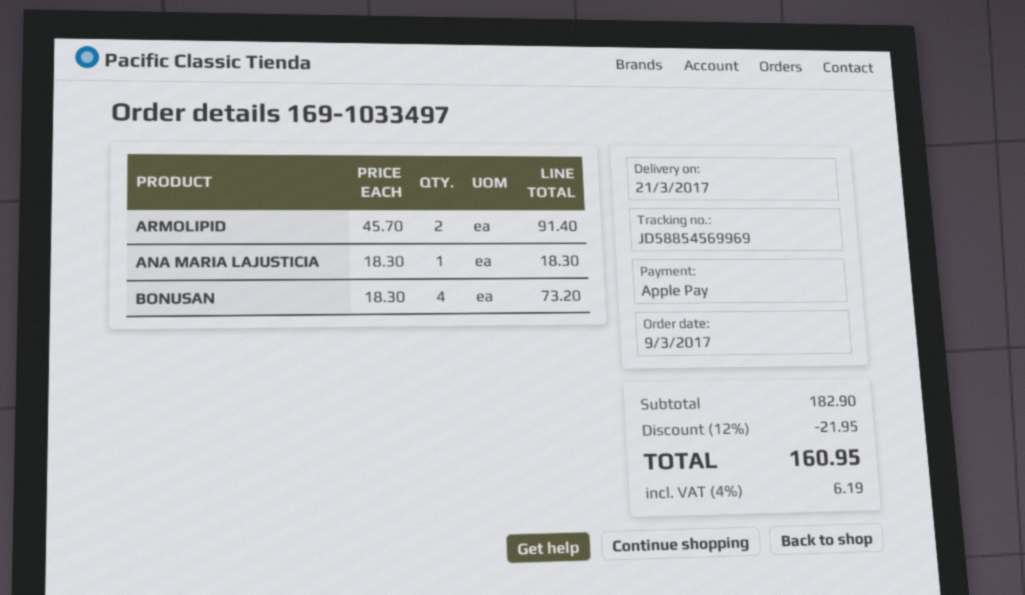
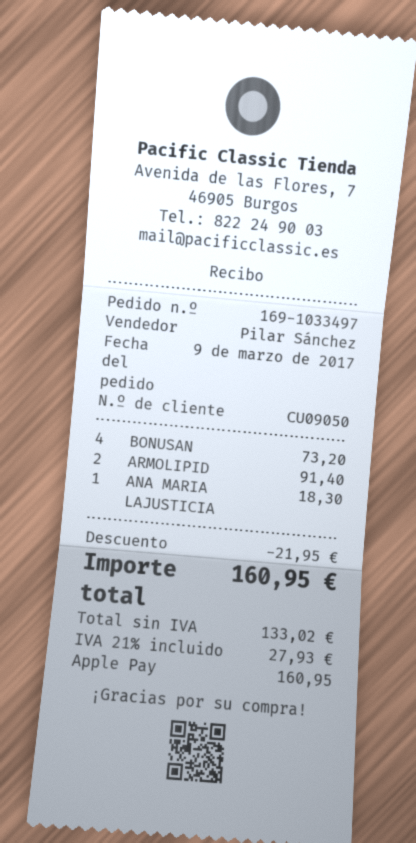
tax: 4% = 6.19 -> 21% = 27.93

